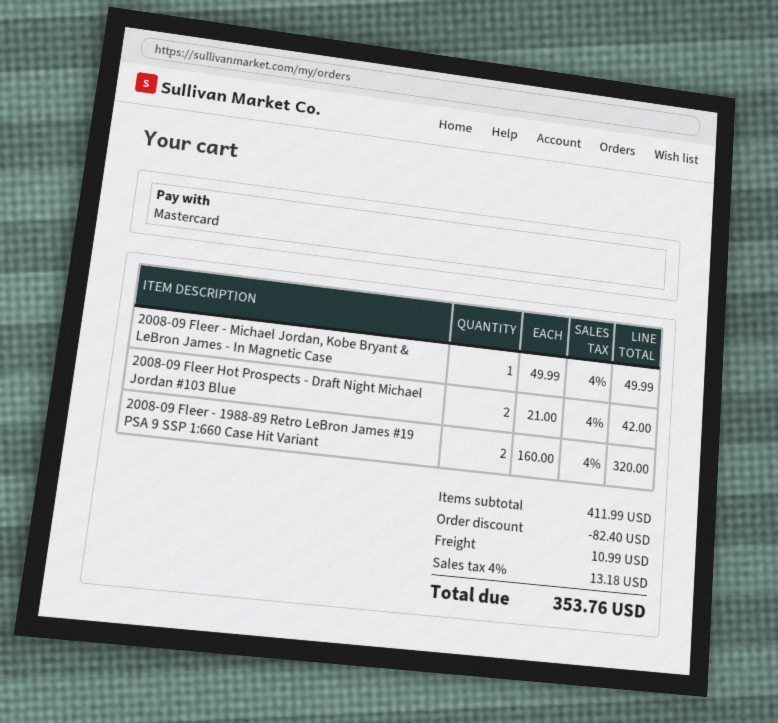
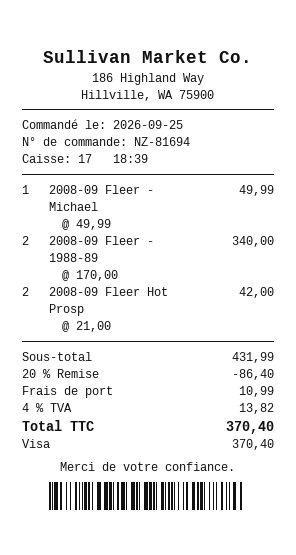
payment method: Mastercard -> Visa
2008-09 Fleer - 1988-89 Retro LeBron James #19 PSA 9 SSP 1:660 Case Hit Variant: 2 x 160.00 = 320.00 -> 2 x 170.00 = 340.00
subtotal: 411.99 -> 431.99
discount: 82.40 -> 86.40
tax: 4% = 13.18 -> 4% = 13.82
total: 353.76 -> 370.40

